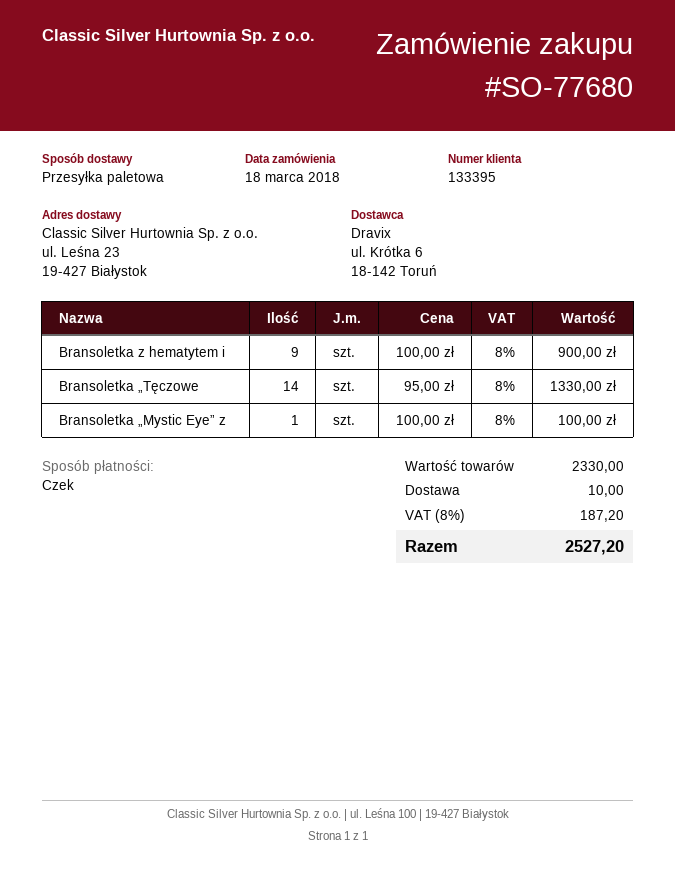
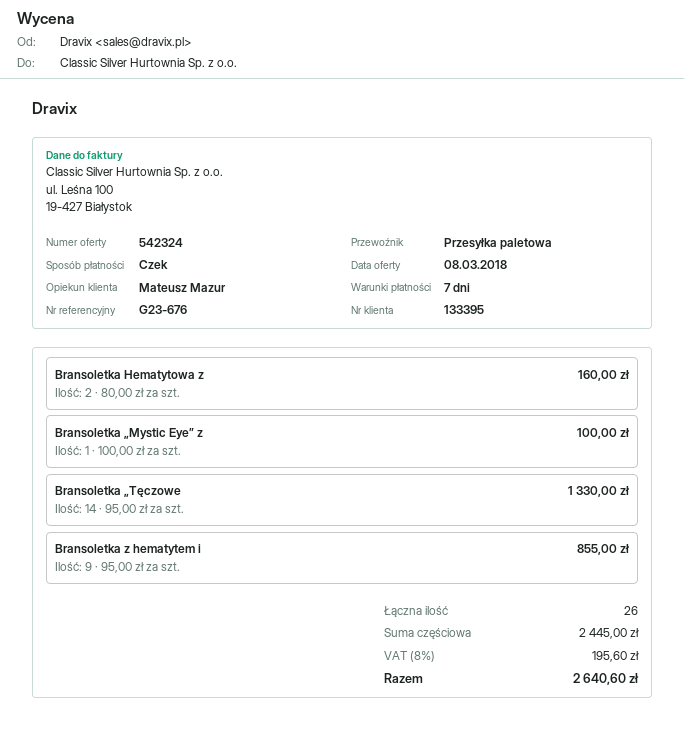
Bransoletka z hematytem i: 9 x 100.00 = 900.00 -> 9 x 95.00 = 855.00
Bransoletka Hematytowa z: none -> 2 x 80.00 = 160.00
subtotal: 2330.00 -> 2445.00
shipping: 10.00 -> none
tax: 8% = 187.20 -> 8% = 195.60
total: 2527.20 -> 2640.60

